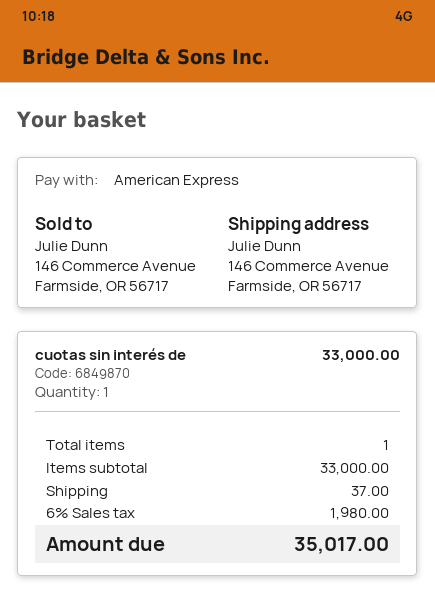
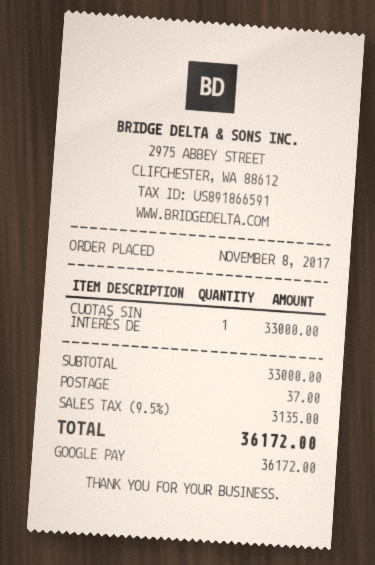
payment method: American Express -> Google Pay
tax: 6% = 1980.00 -> 9.5% = 3135.00
total: 35017.00 -> 36172.00

